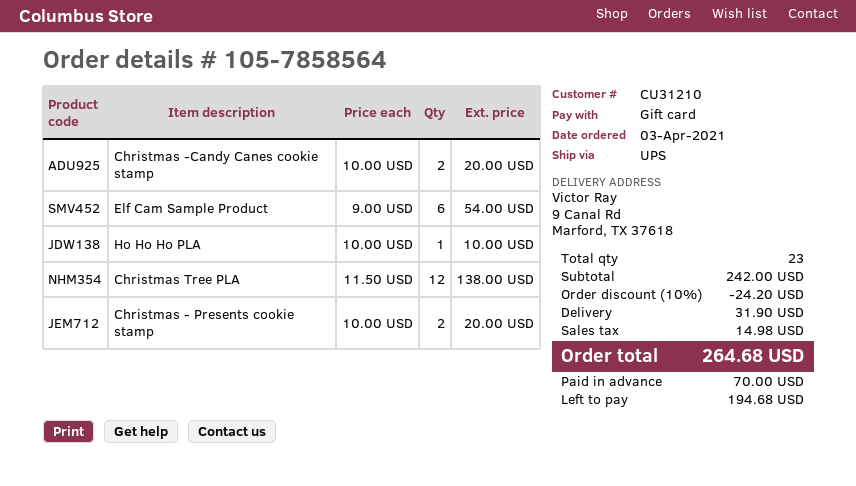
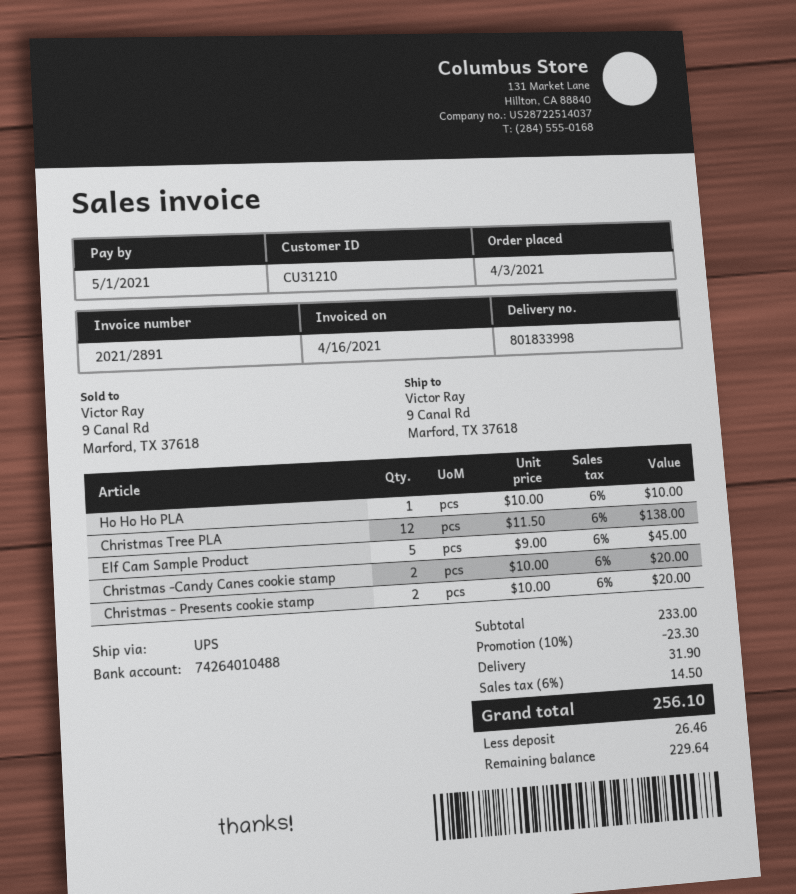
Elf Cam Sample Product: 6 x 9.00 = 54.00 -> 5 x 9.00 = 45.00
subtotal: 242.00 -> 233.00
discount: 10% = 24.20 -> 10% = 23.30
tax: 14.98 -> 14.50
total: 264.68 -> 256.10
deposit: 70.00 -> 26.46
balance: 194.68 -> 229.64

